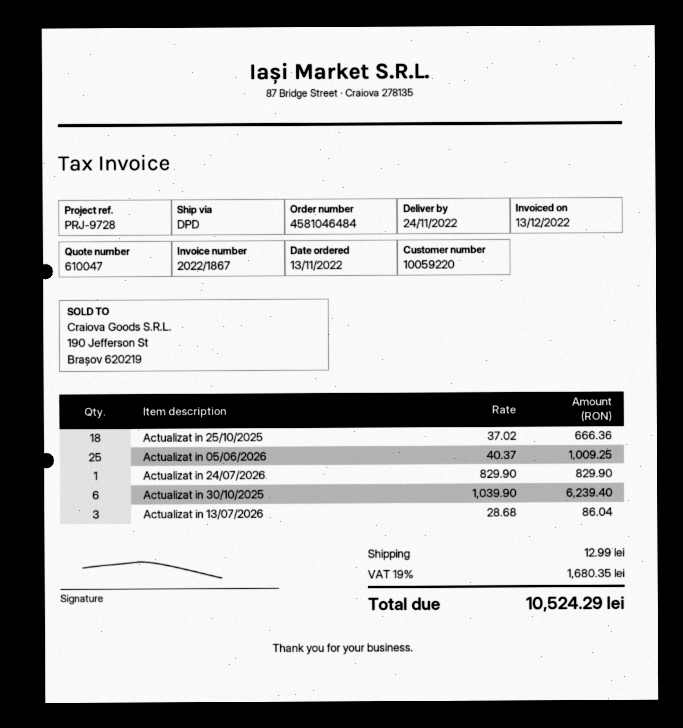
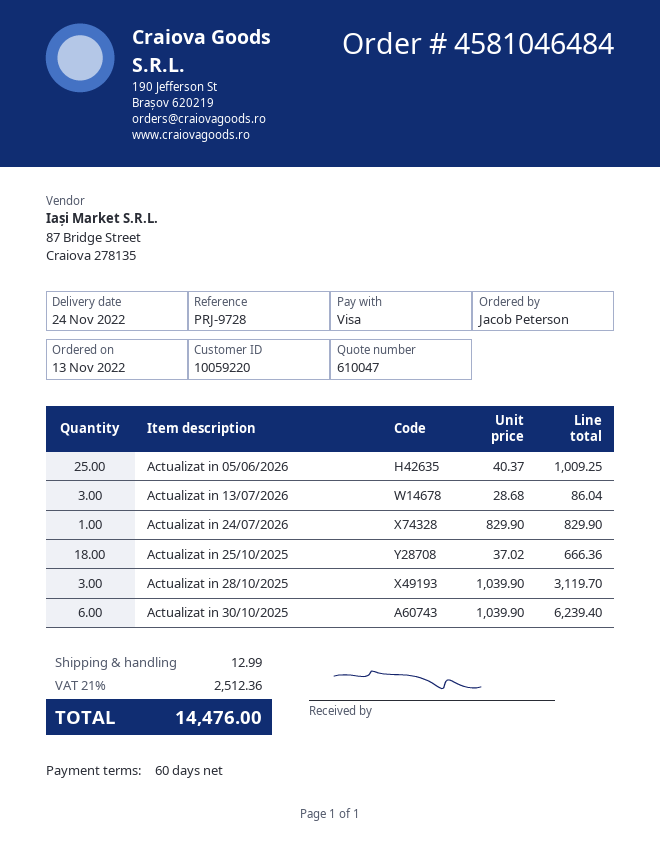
Actualizat in 28/10/2025: none -> 3 x 1039.90 = 3119.70
tax: 19% = 1680.35 -> 21% = 2512.36
total: 10524.29 -> 14476.00

